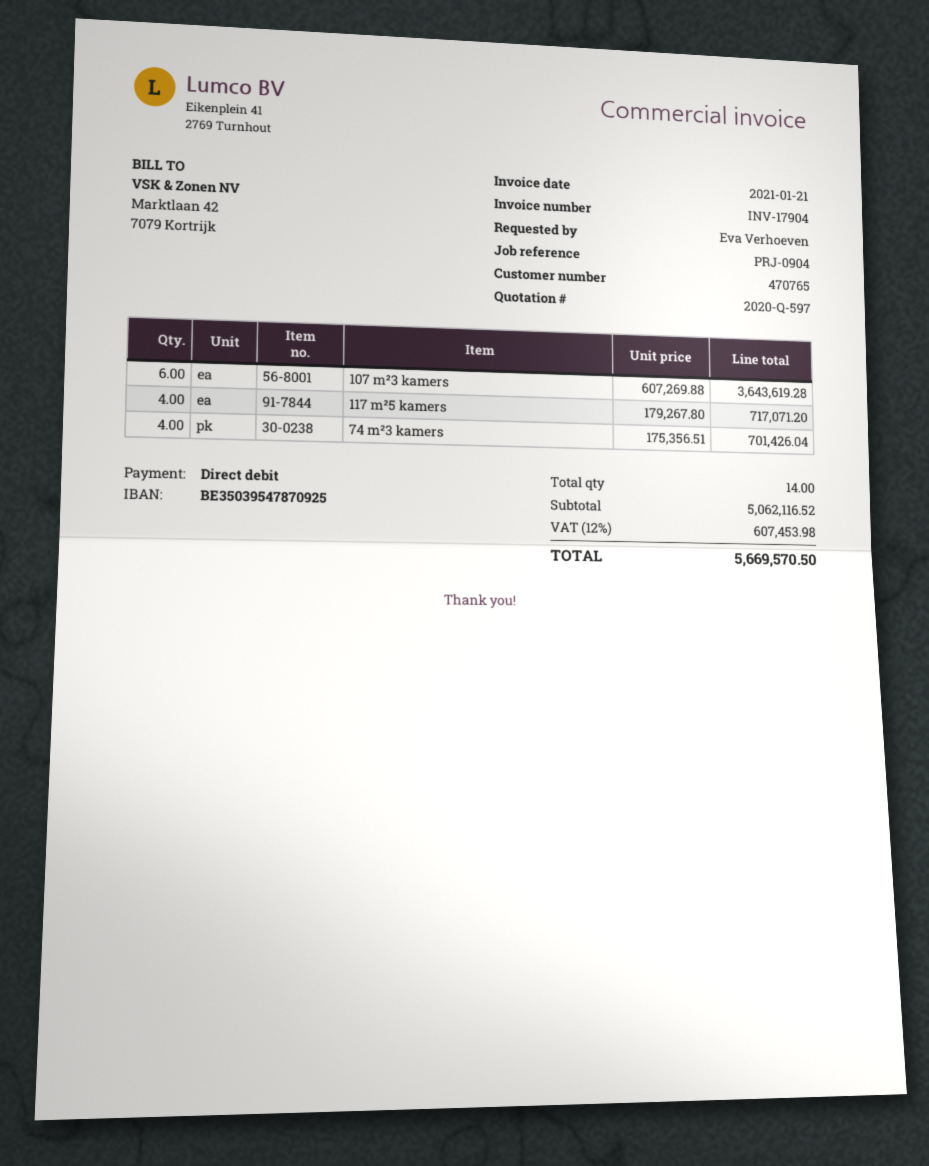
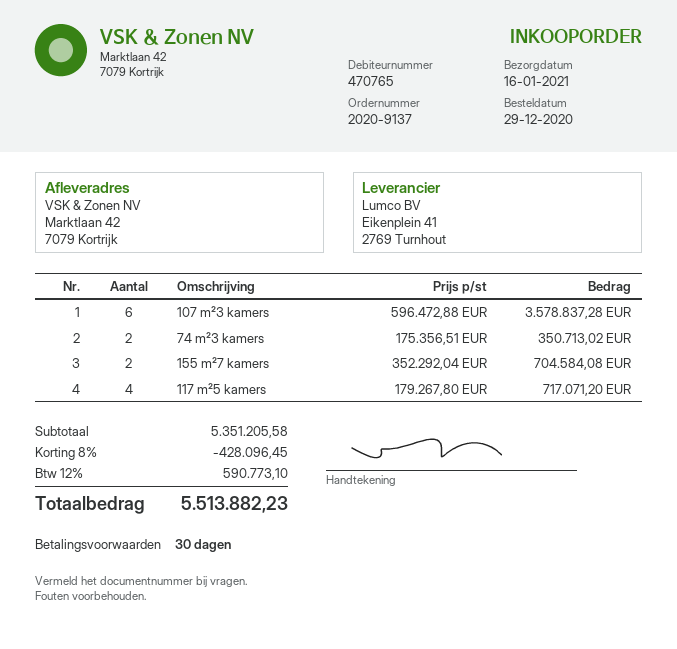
107 m²3 kamers: 6 x 607269.88 = 3643619.28 -> 6 x 596472.88 = 3578837.28
74 m²3 kamers: 4 x 175356.51 = 701426.04 -> 2 x 175356.51 = 350713.02
155 m²7 kamers: none -> 2 x 352292.04 = 704584.08
subtotal: 5062116.52 -> 5351205.58
discount: none -> 8% = 428096.45
tax: 12% = 607453.98 -> 12% = 590773.10
total: 5669570.50 -> 5513882.23

